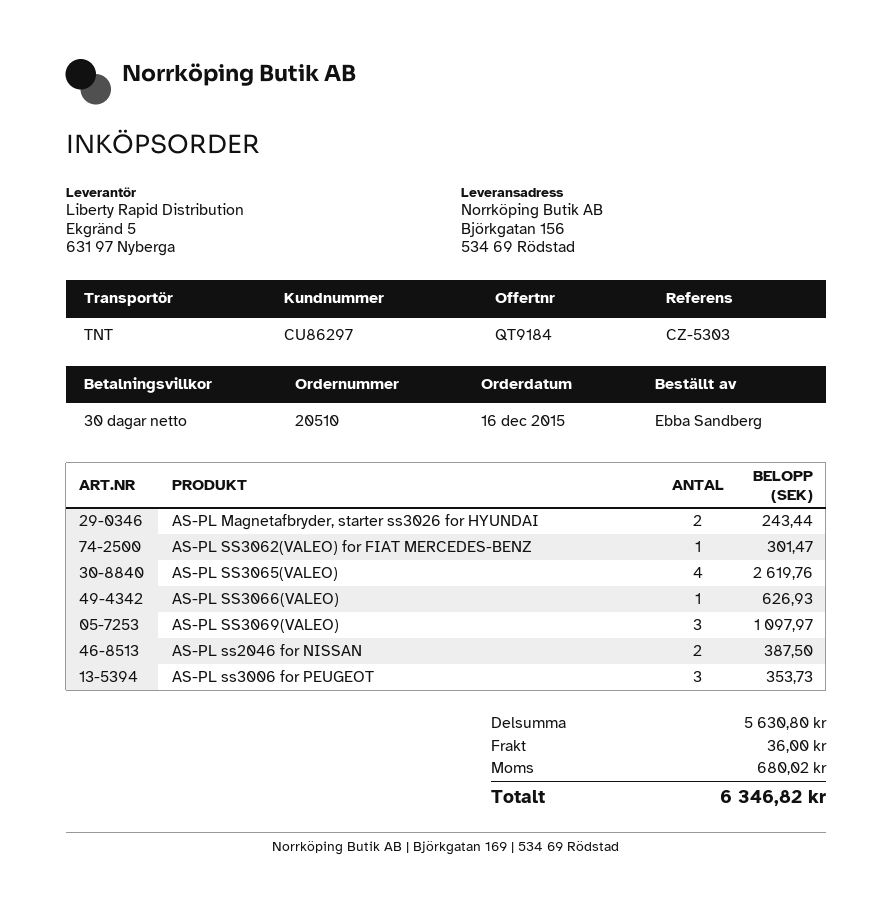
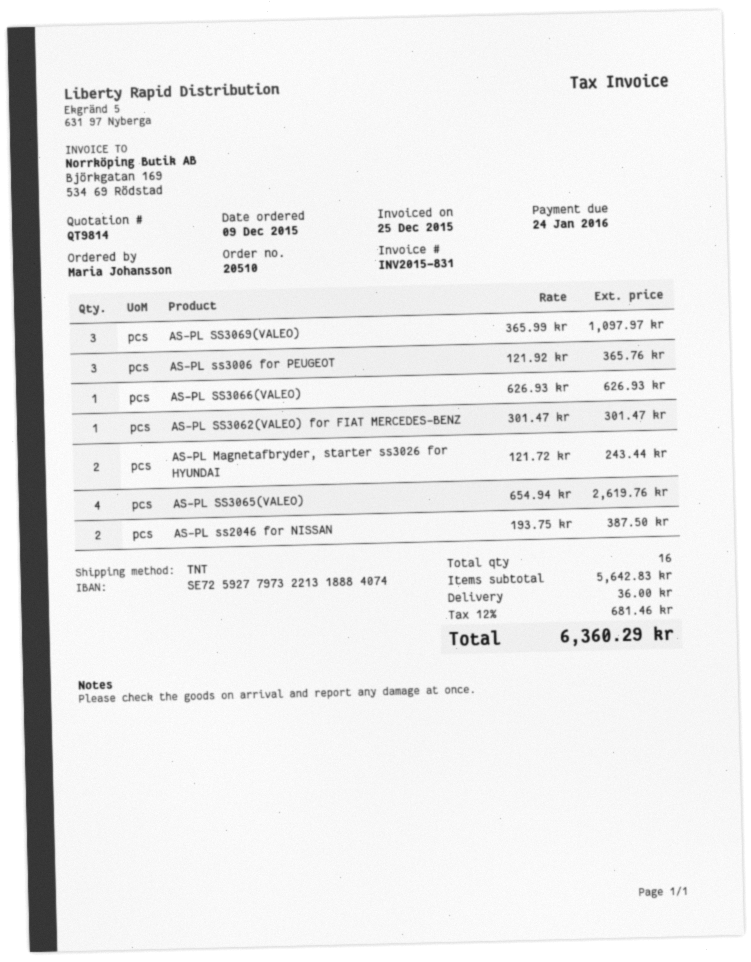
quote number: QT9184 -> QT9814
order date: 2015-12-16 -> 2015-12-09
ordered by: Ebba Sandberg -> Maria Johansson
AS-PL ss3006 for PEUGEOT: 3 for 353.73 -> 3 for 365.76
subtotal: 5630.80 -> 5642.83
tax: 680.02 -> 681.46
total: 6346.82 -> 6360.29

